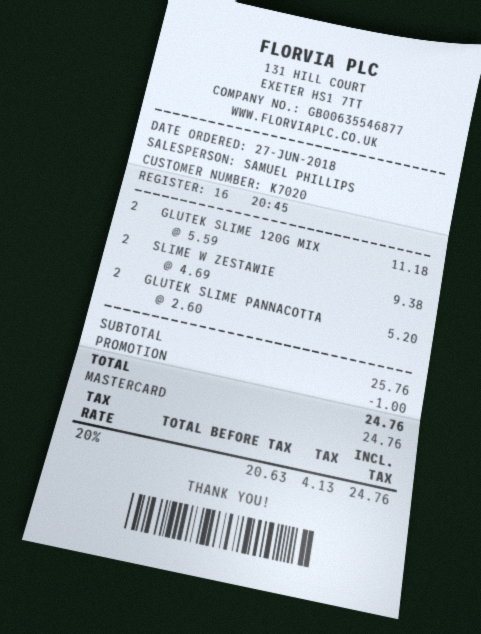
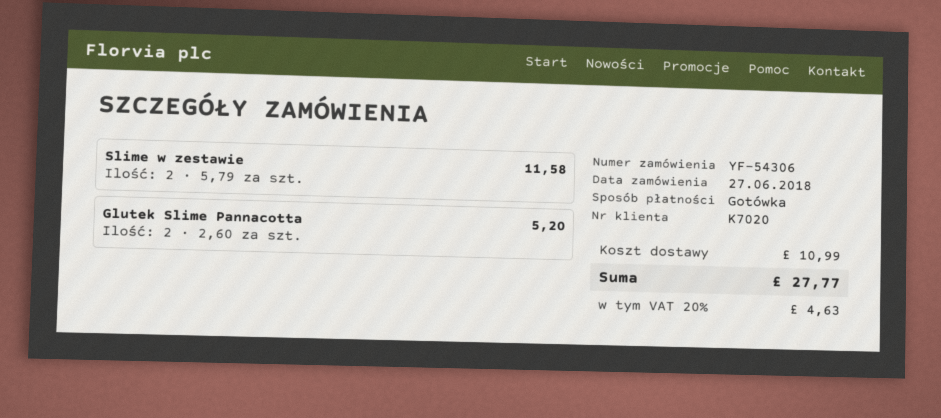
payment method: Mastercard -> cash
GLUTEK SLIME 120G MIX: 2 x 5.59 = 11.18 -> none
SLIME W ZESTAWIE: 2 x 4.69 = 9.38 -> 2 x 5.79 = 11.58
discount: 1.00 -> none
shipping: none -> 10.99
tax: 20% = 4.13 -> 20% = 4.63
total: 24.76 -> 27.77

